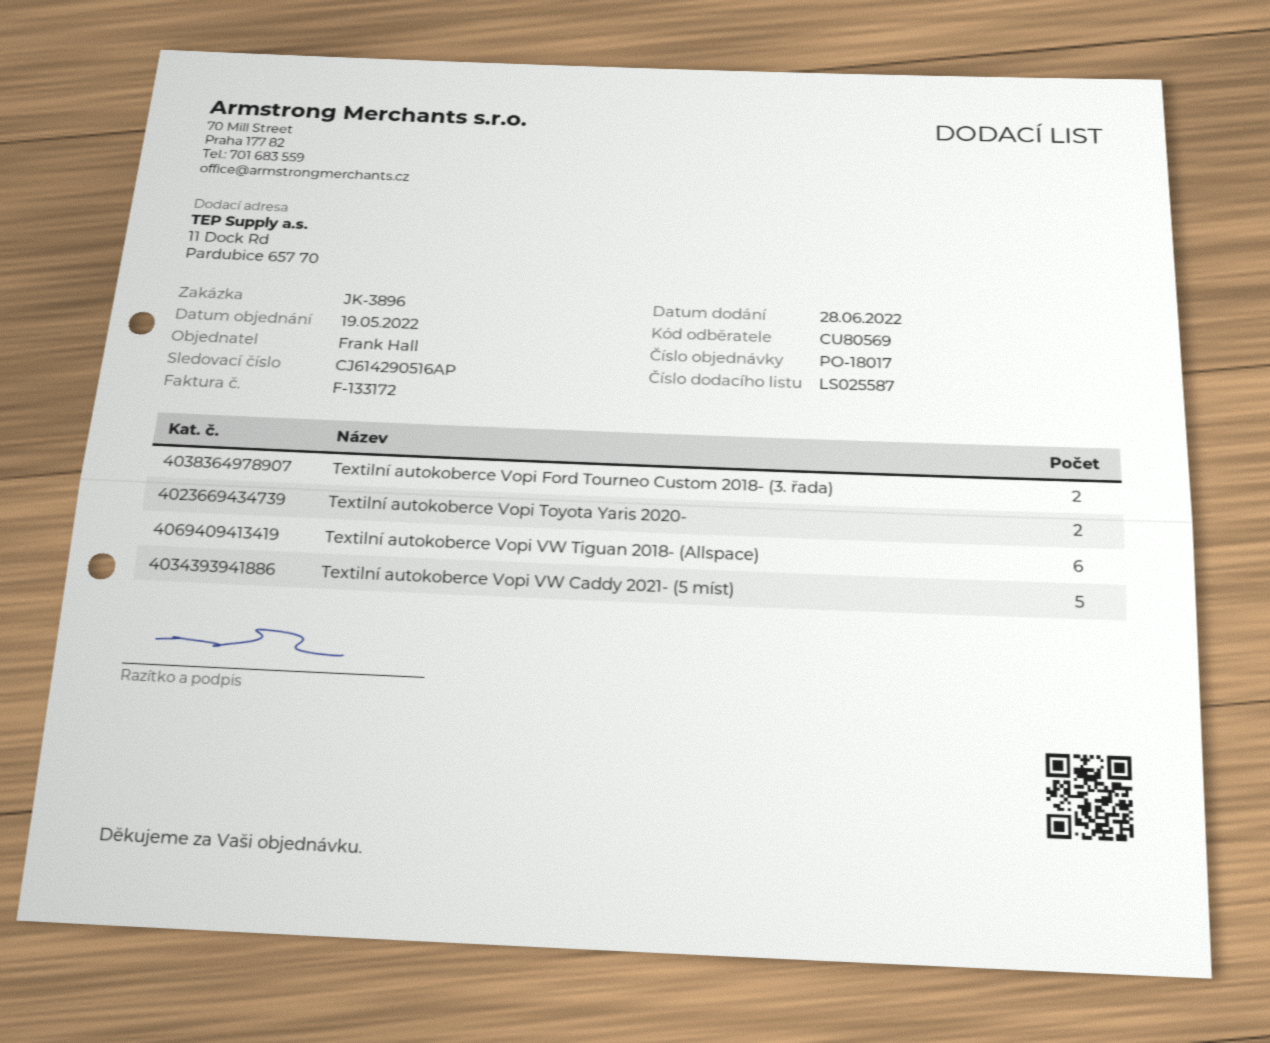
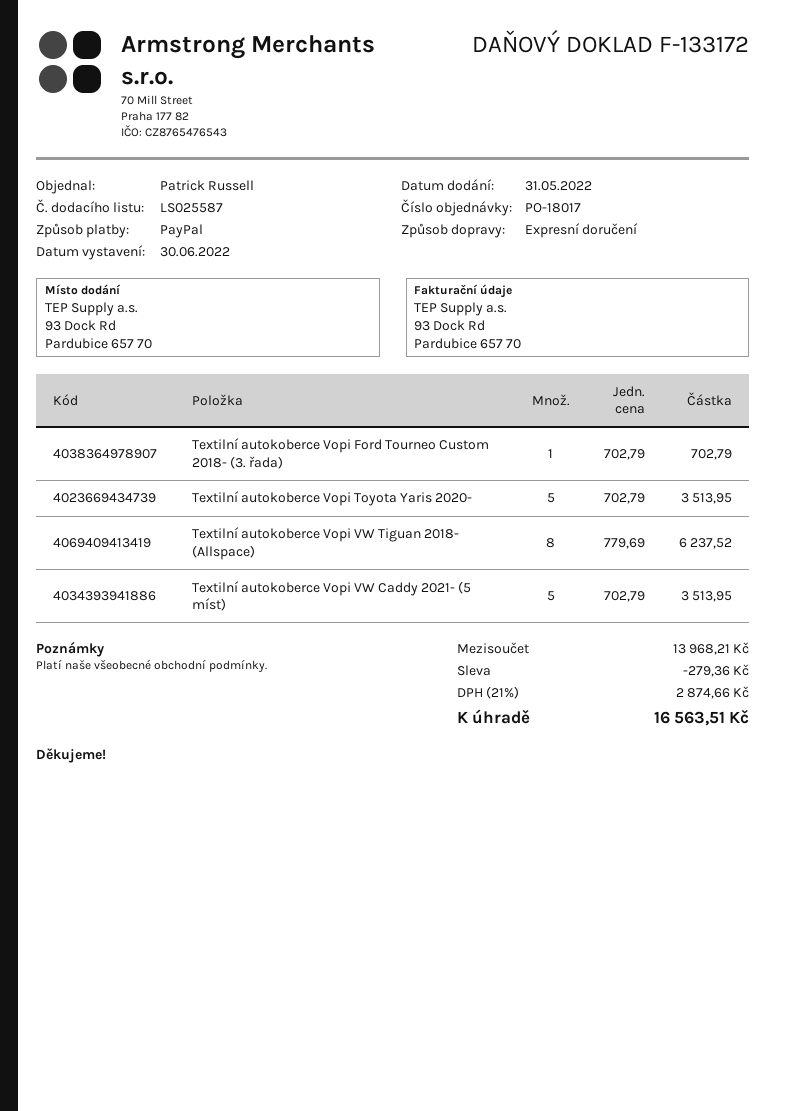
delivery date: 2022-06-28 -> 2022-05-31
ordered by: Frank Hall -> Patrick Russell
ship to: 11 Dock Rd, Pardubice 657 70 -> 93 Dock Rd, Pardubice 657 70
Textilní autokoberce Vopi Ford Tourneo Custom 2018- (3. řada): 2 -> 1
Textilní autokoberce Vopi Toyota Yaris 2020-: 2 -> 5
Textilní autokoberce Vopi VW Tiguan 2018- (Allspace): 6 -> 8

